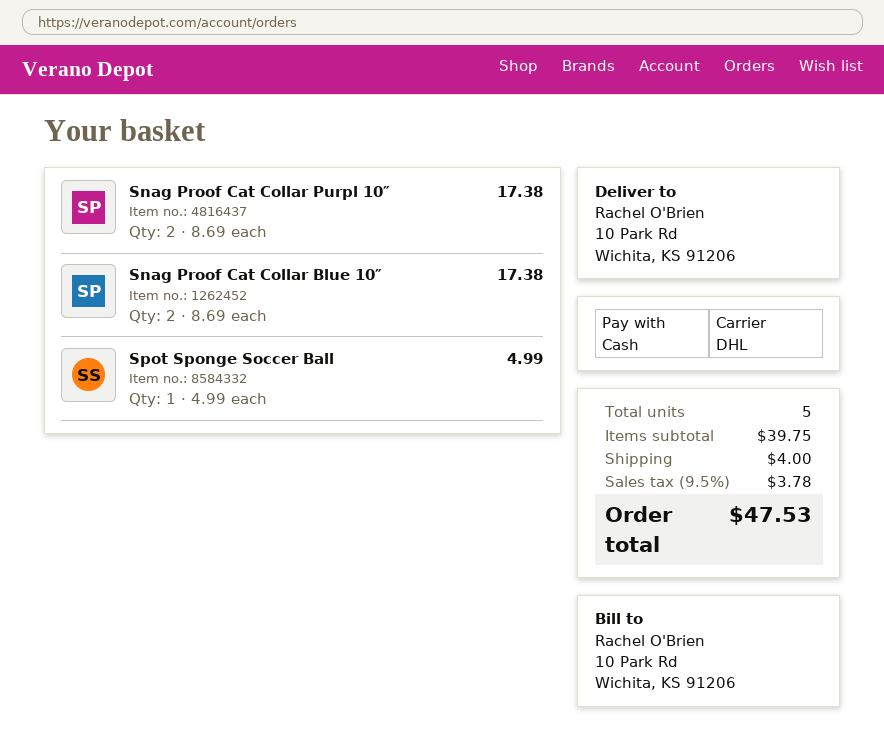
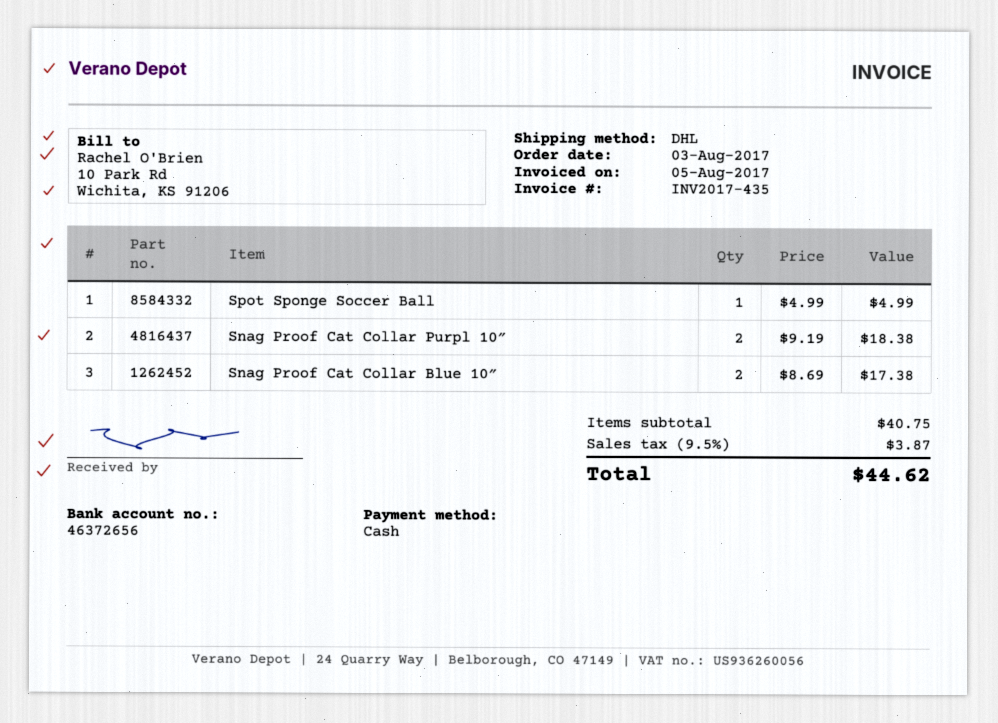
Snag Proof Cat Collar Purpl 10″: 2 x 8.69 = 17.38 -> 2 x 9.19 = 18.38
subtotal: 39.75 -> 40.75
shipping: 4.00 -> none
tax: 9.5% = 3.78 -> 9.5% = 3.87
total: 47.53 -> 44.62

